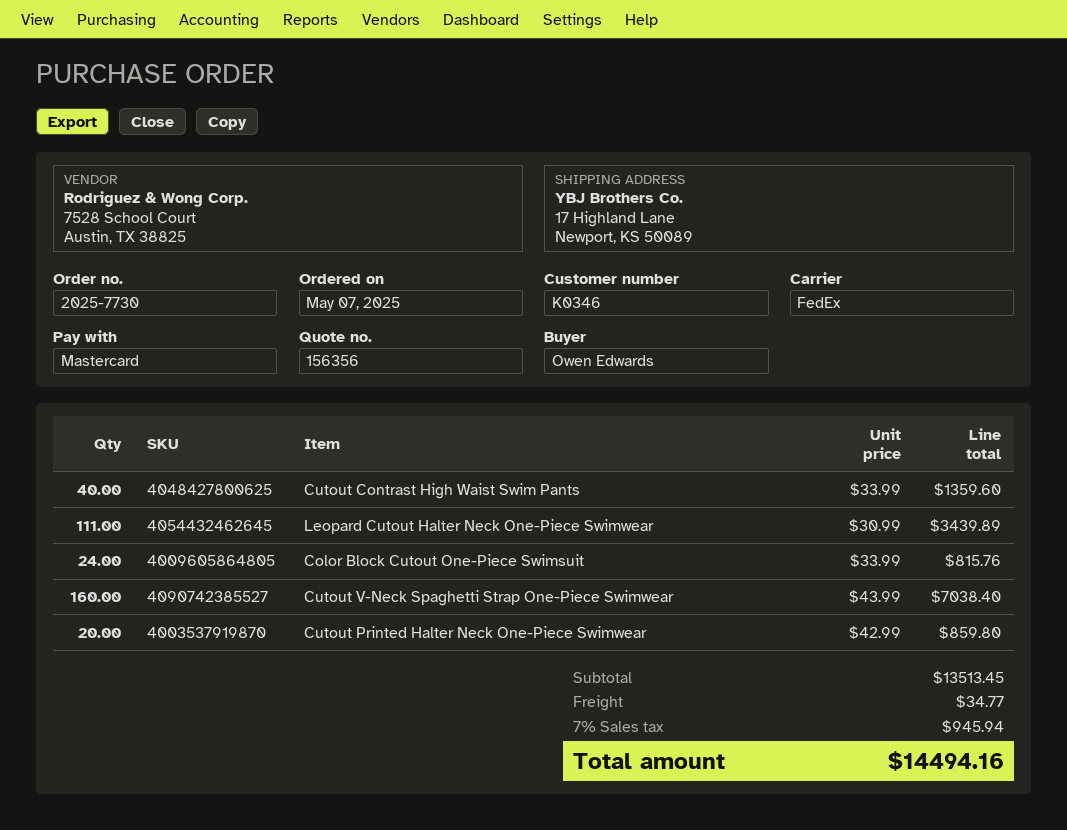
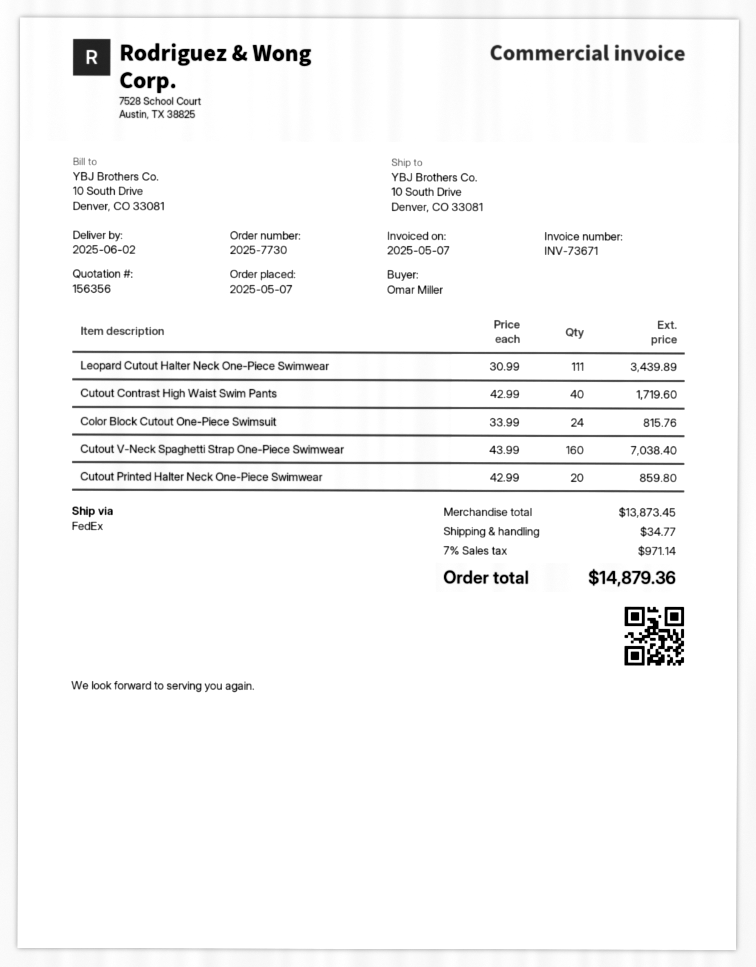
ordered by: Owen Edwards -> Omar Miller
ship to: 17 Highland Lane, Newport, KS 50089 -> 10 South Drive, Denver, CO 33081
Cutout Contrast High Waist Swim Pants: 40 x 33.99 = 1359.60 -> 40 x 42.99 = 1719.60
subtotal: 13513.45 -> 13873.45
tax: 7% = 945.94 -> 7% = 971.14
total: 14494.16 -> 14879.36

